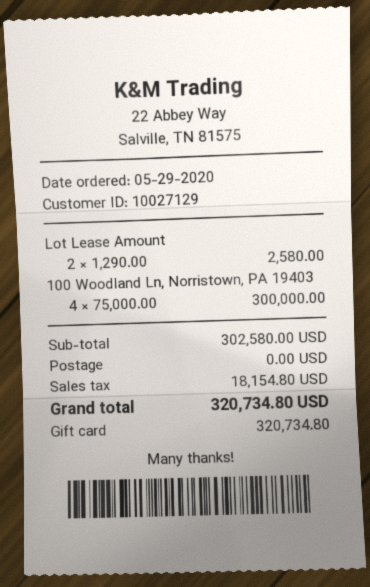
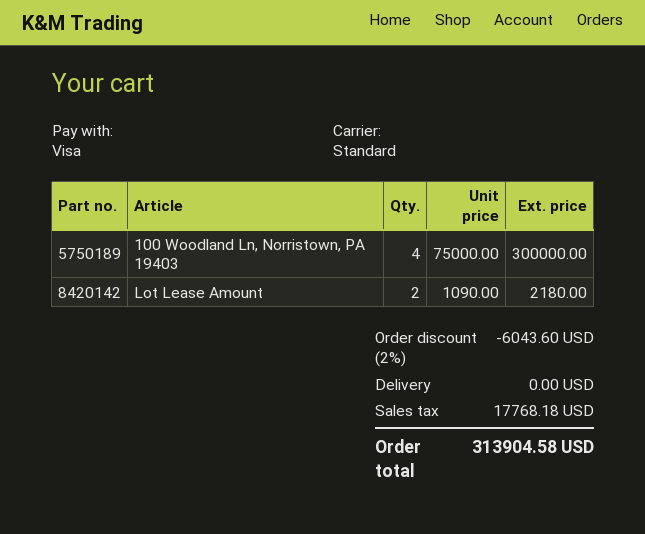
payment method: gift card -> Visa
Lot Lease Amount: 2 x 1290.00 = 2580.00 -> 2 x 1090.00 = 2180.00
discount: none -> 2% = 6043.60
tax: 18154.80 -> 17768.18
total: 320734.80 -> 313904.58

